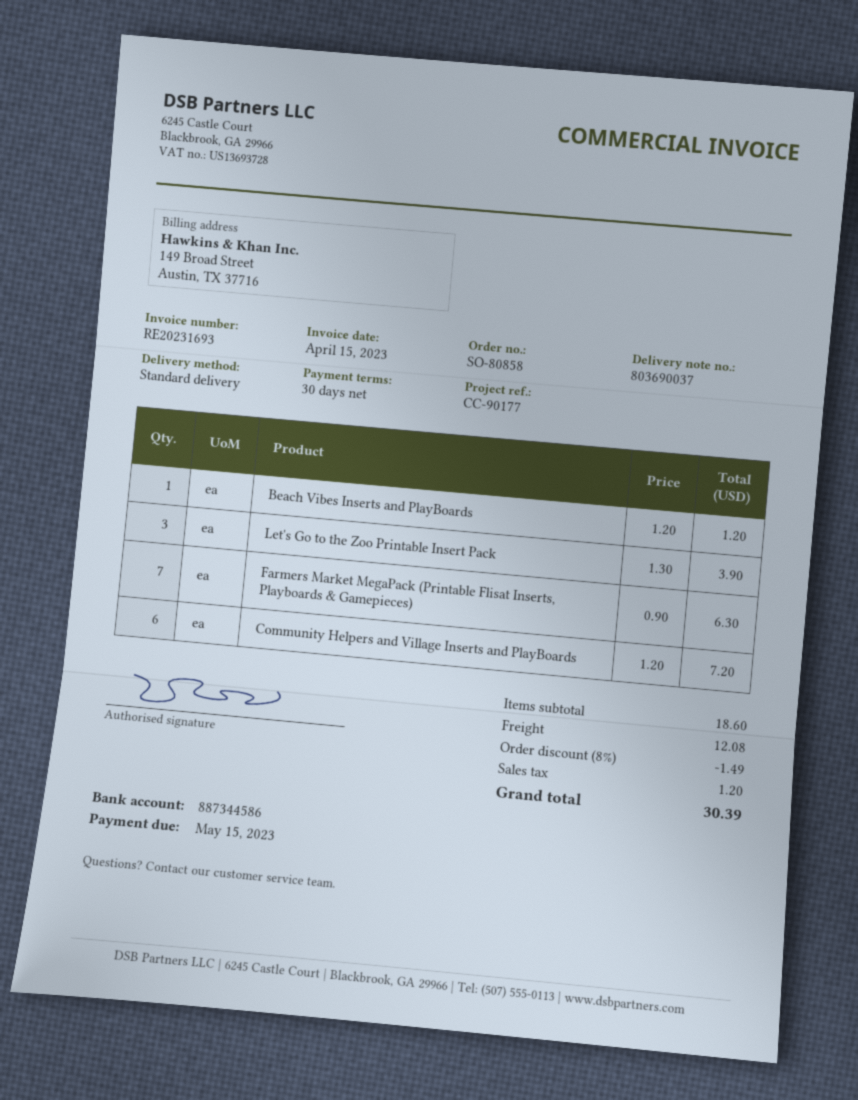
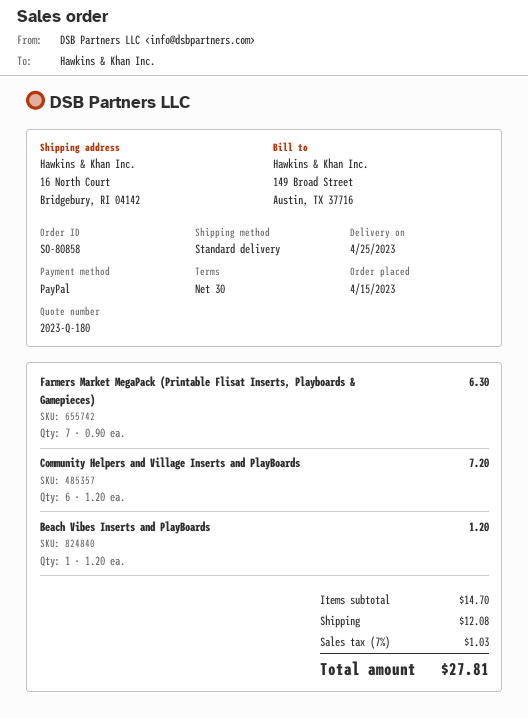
Let's Go to the Zoo Printable Insert Pack: 3 x 1.30 = 3.90 -> none
subtotal: 18.60 -> 14.70
discount: 8% = 1.49 -> none
tax: 1.20 -> 1.03
total: 30.39 -> 27.81

